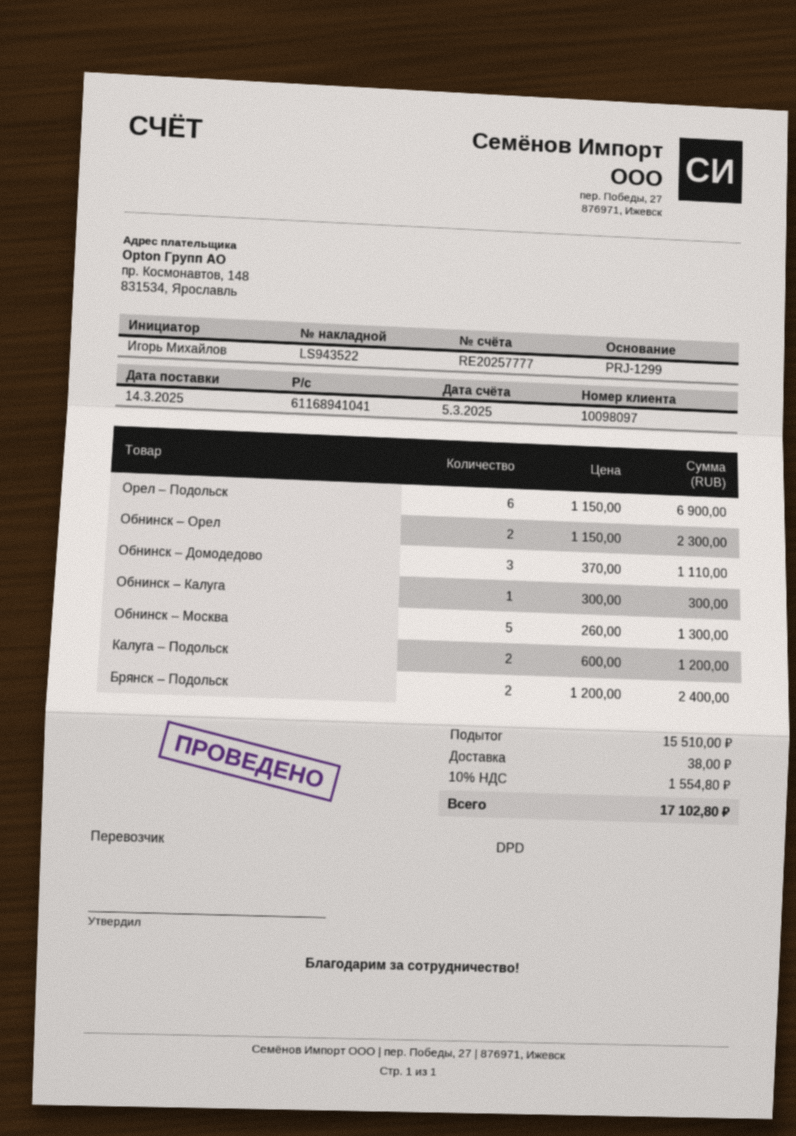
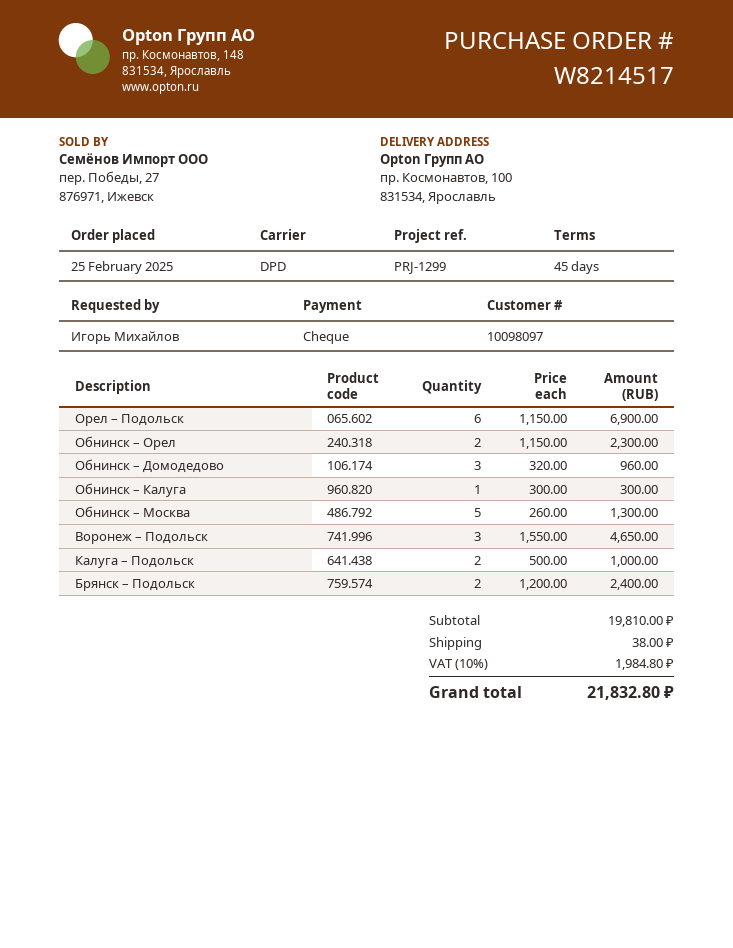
Обнинск – Домодедово: 3 x 370.00 = 1110.00 -> 3 x 320.00 = 960.00
Калуга – Подольск: 2 x 600.00 = 1200.00 -> 2 x 500.00 = 1000.00
Воронеж – Подольск: none -> 3 x 1550.00 = 4650.00
subtotal: 15510.00 -> 19810.00
tax: 10% = 1554.80 -> 10% = 1984.80
total: 17102.80 -> 21832.80

